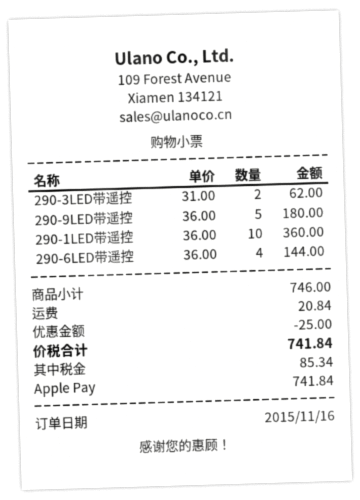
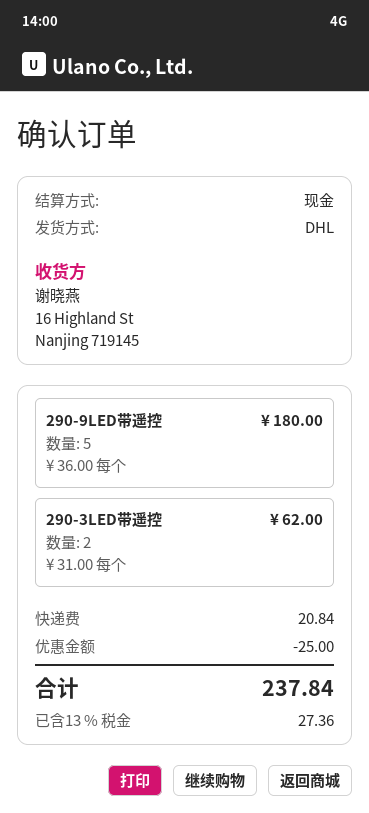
payment method: Apple Pay -> cash
290-1LED带遥控: 10 x 36.00 = 360.00 -> none
290-6LED带遥控: 4 x 36.00 = 144.00 -> none
tax: 85.34 -> 27.36
total: 741.84 -> 237.84

